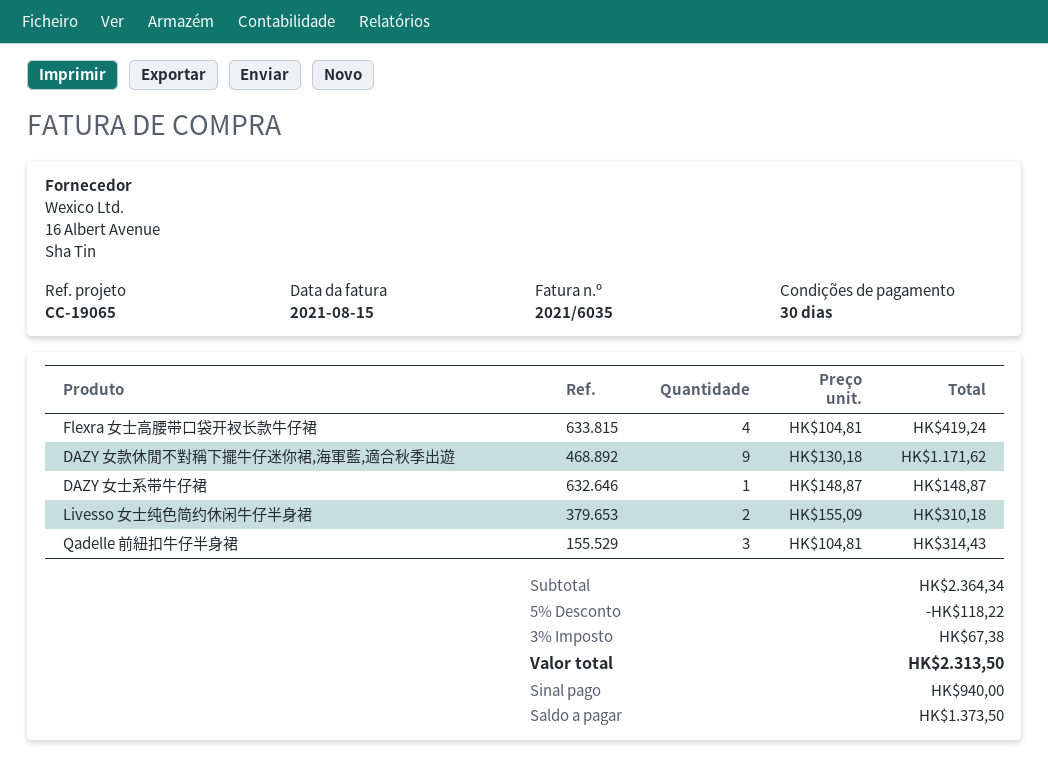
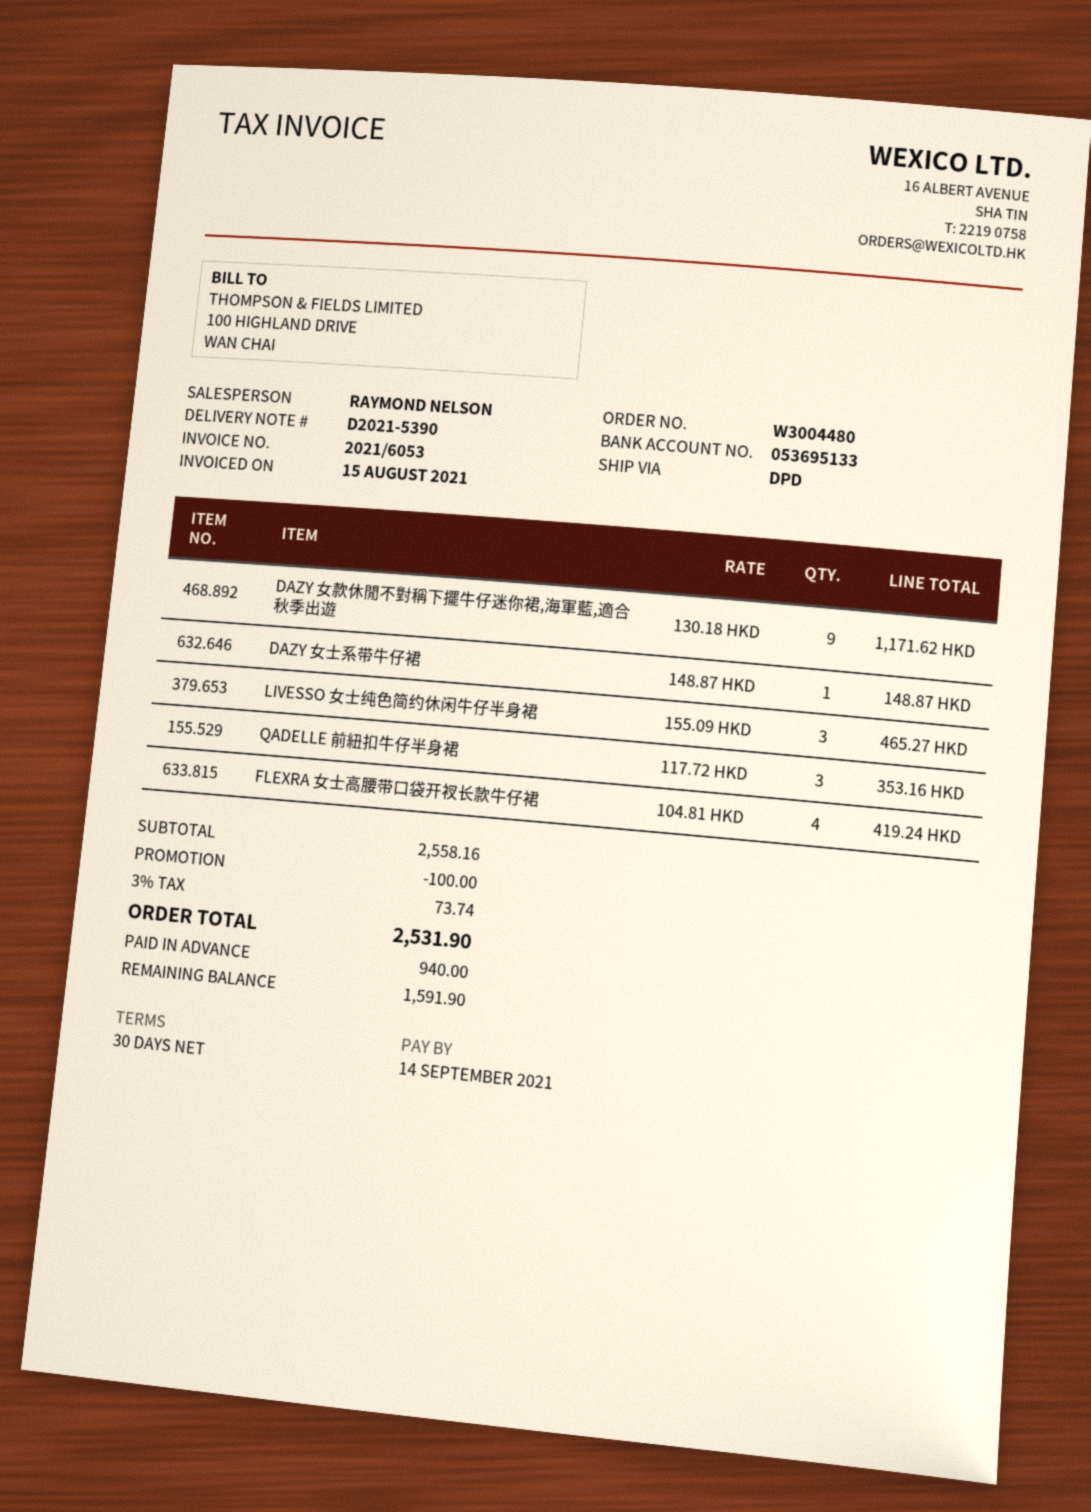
invoice number: 2021/6035 -> 2021/6053
Livesso 女士纯色简约休闲牛仔半身裙: 2 x 155.09 = 310.18 -> 3 x 155.09 = 465.27
Qadelle 前紐扣牛仔半身裙: 3 x 104.81 = 314.43 -> 3 x 117.72 = 353.16
subtotal: 2364.34 -> 2558.16
discount: 118.22 -> 100.00
tax: 3% = 67.38 -> 3% = 73.74
total: 2313.50 -> 2531.90
balance: 1373.50 -> 1591.90

